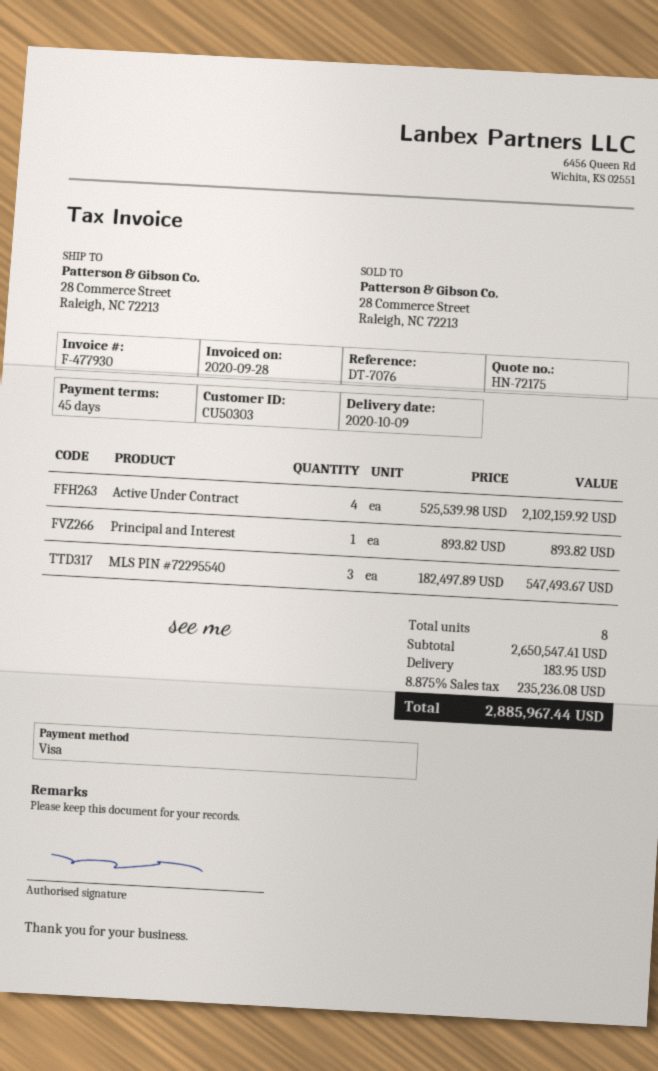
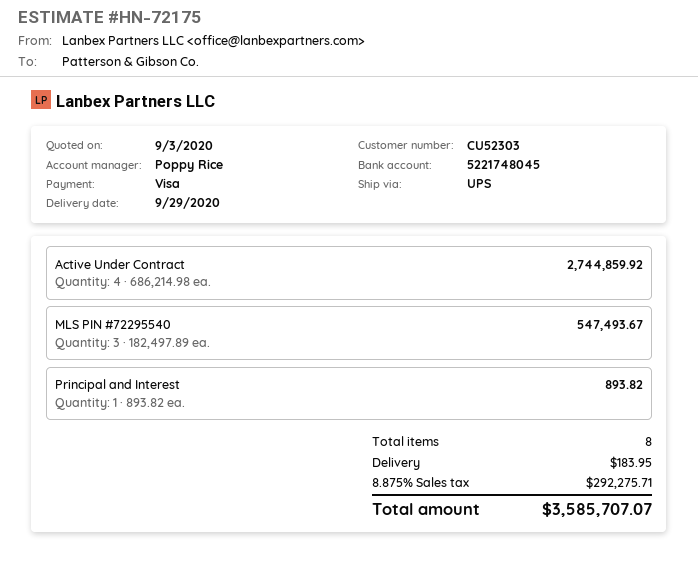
delivery date: 2020-10-09 -> 2020-09-29
customer number: CU50303 -> CU52303
Active Under Contract: 4 x 525539.98 = 2102159.92 -> 4 x 686214.98 = 2744859.92
tax: 8.875% = 235236.08 -> 8.875% = 292275.71
total: 2885967.44 -> 3585707.07

